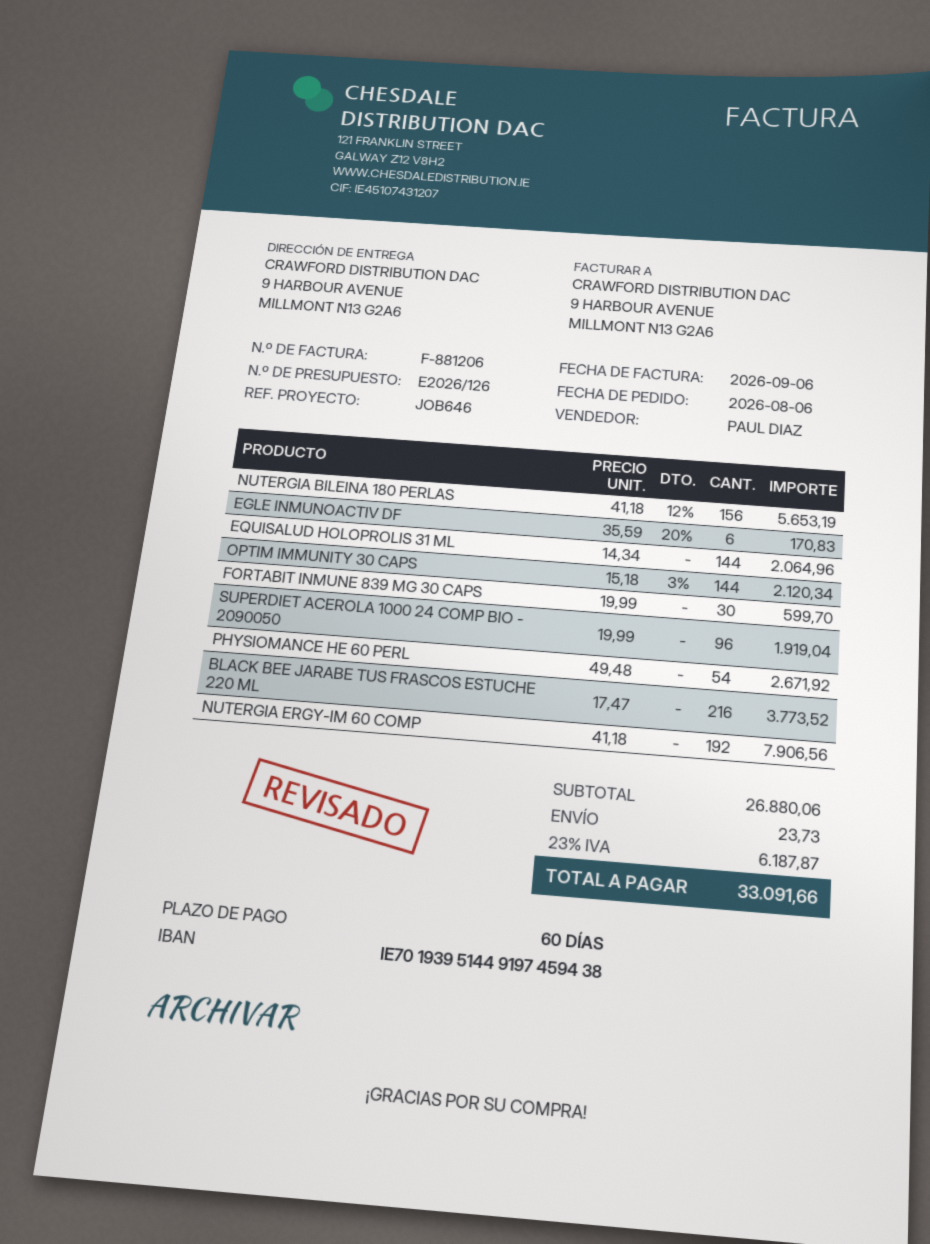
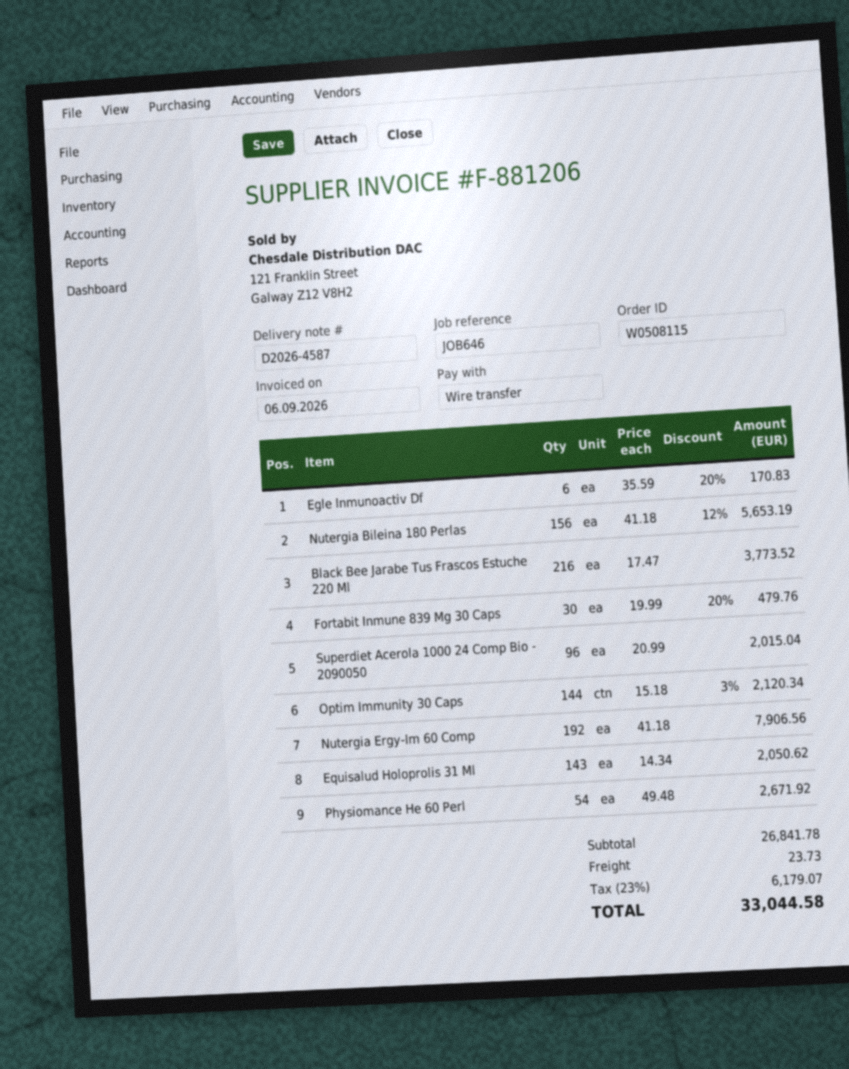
EQUISALUD HOLOPROLIS 31 ML: 144 x 14.34 = 2064.96 -> 143 x 14.34 = 2050.62
FORTABIT INMUNE 839 MG 30 CAPS: 30 x 19.99 = 599.70 -> 30 x 19.99 - 20% = 479.76
SUPERDIET ACEROLA 1000 24 COMP BIO - 2090050: 96 x 19.99 = 1919.04 -> 96 x 20.99 = 2015.04
subtotal: 26880.06 -> 26841.78
tax: 23% = 6187.87 -> 23% = 6179.07
total: 33091.66 -> 33044.58

